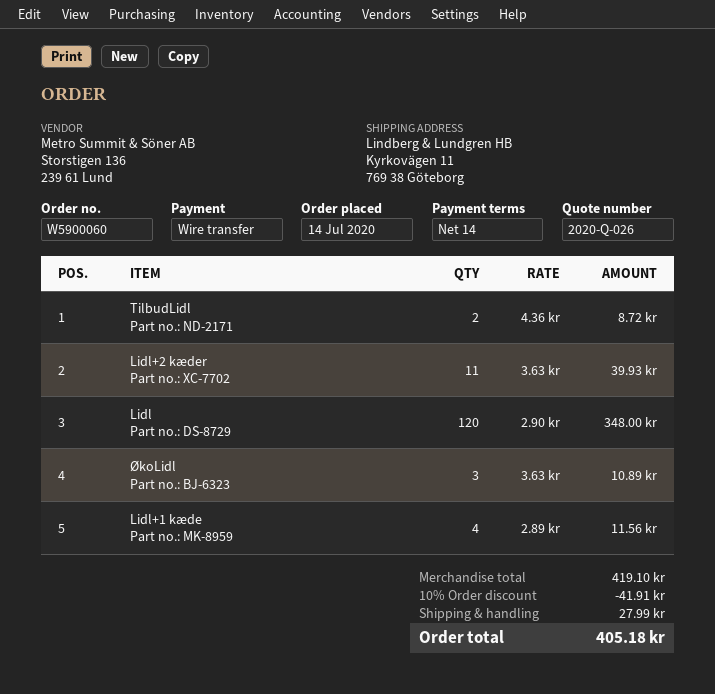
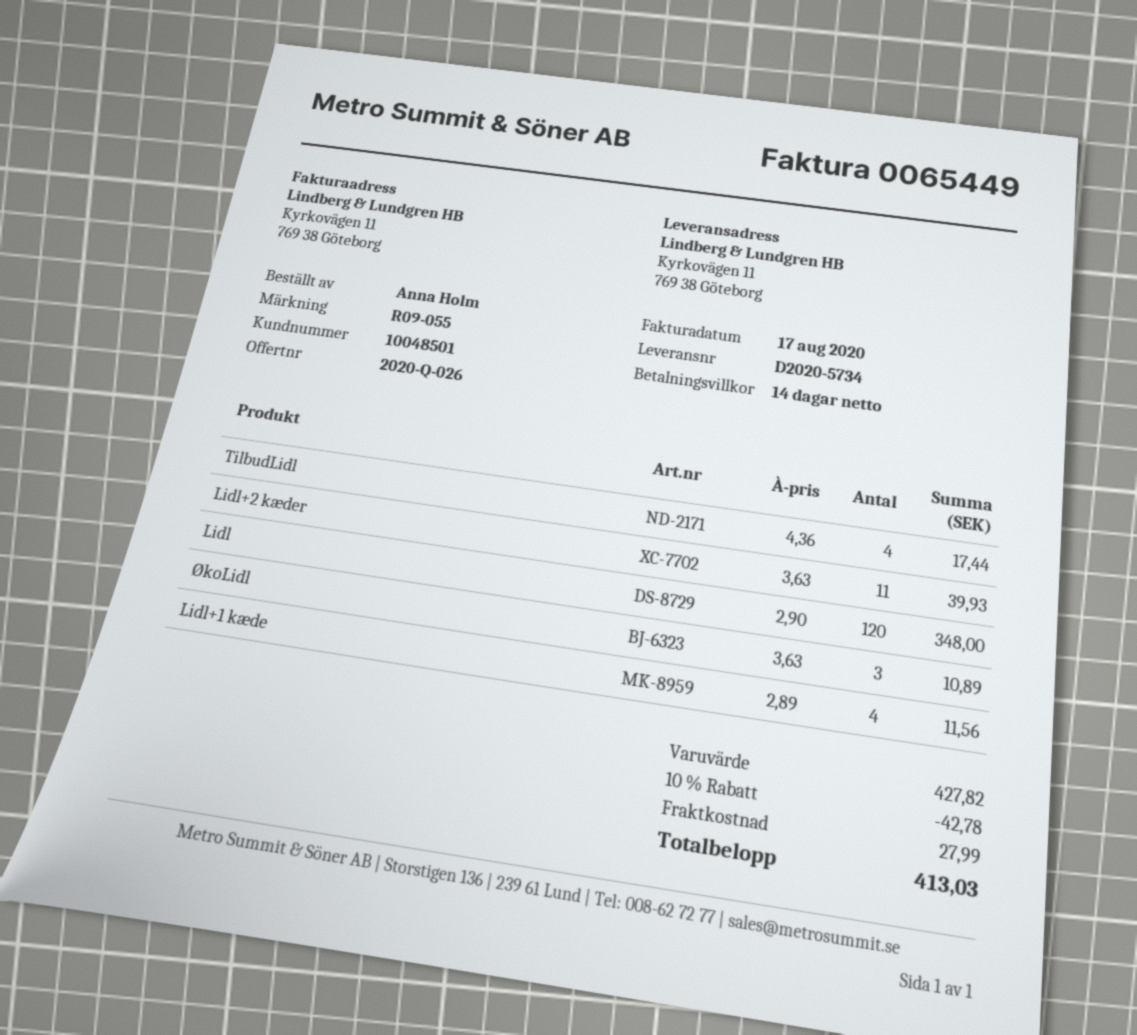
TilbudLidl: 2 x 4.36 = 8.72 -> 4 x 4.36 = 17.44
subtotal: 419.10 -> 427.82
discount: 10% = 41.91 -> 10% = 42.78
total: 405.18 -> 413.03

